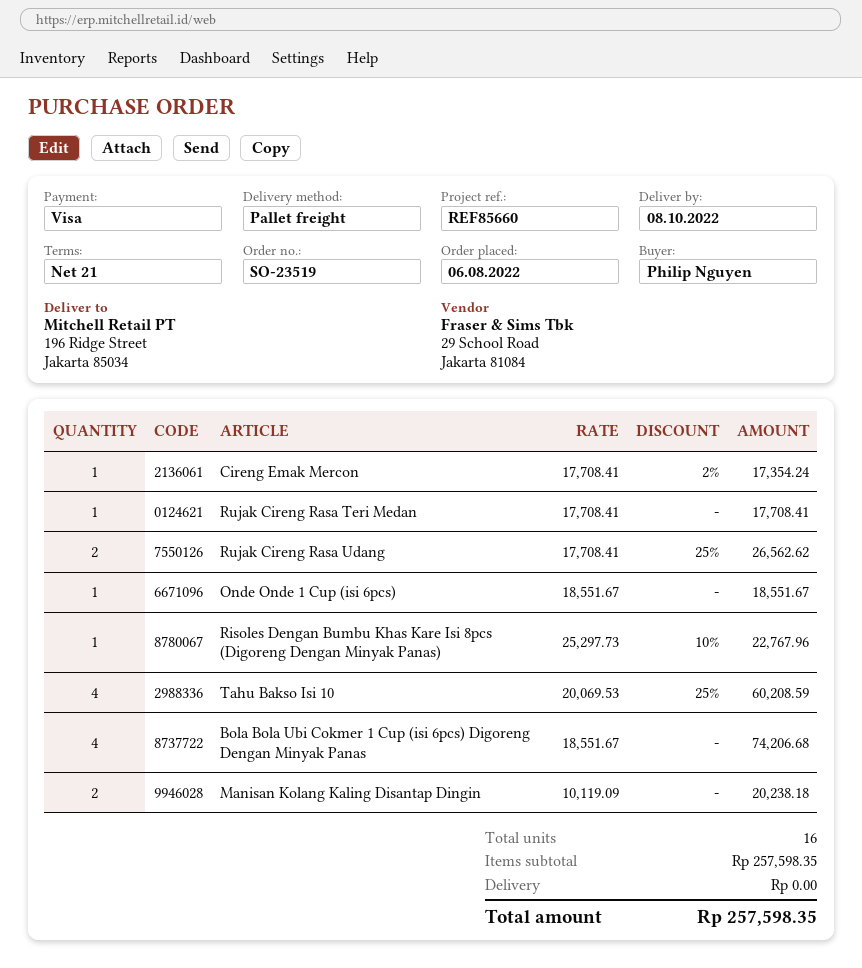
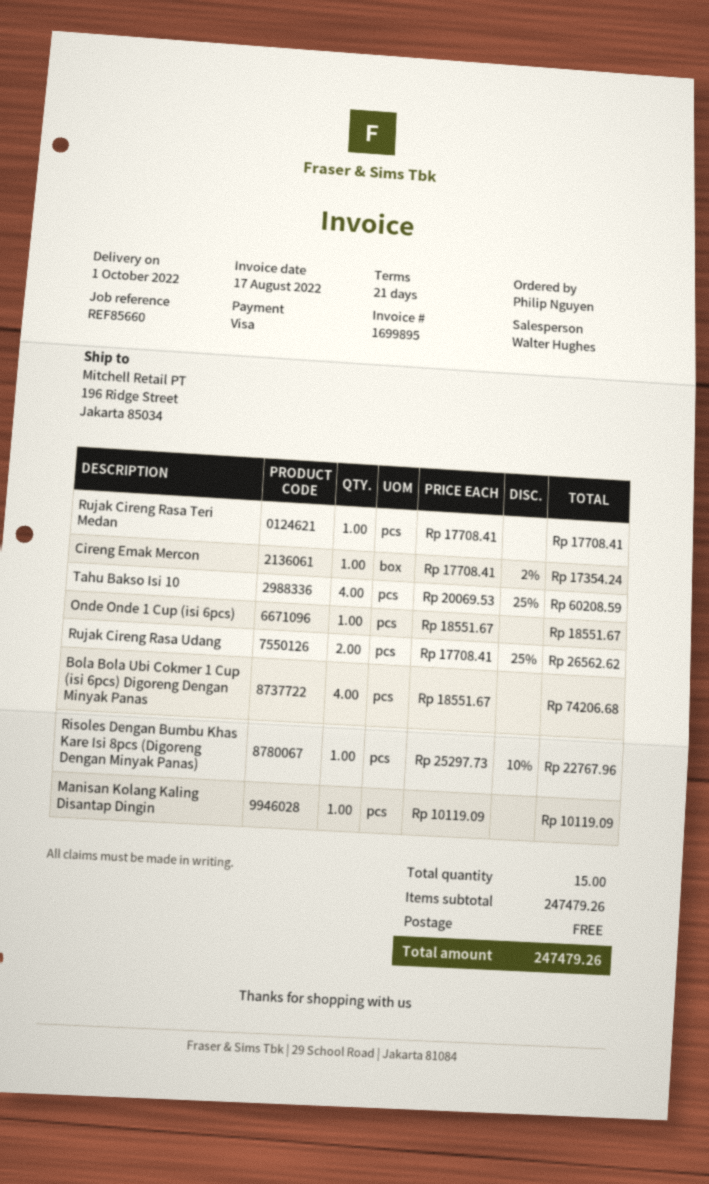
delivery date: 2022-10-08 -> 2022-10-01
Manisan Kolang Kaling Disantap Dingin: 2 x 10119.09 = 20238.18 -> 1 x 10119.09 = 10119.09
total quantity: 16 -> 15
subtotal: 257598.35 -> 247479.26
total: 257598.35 -> 247479.26

